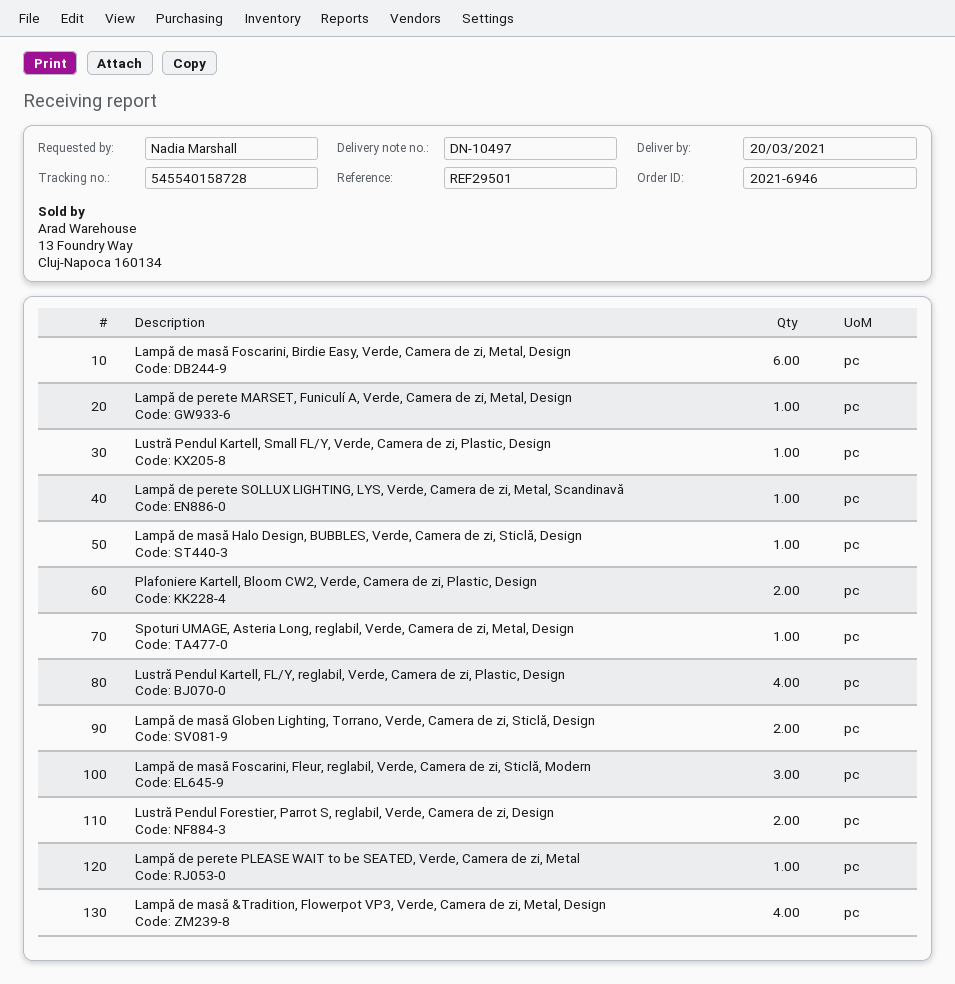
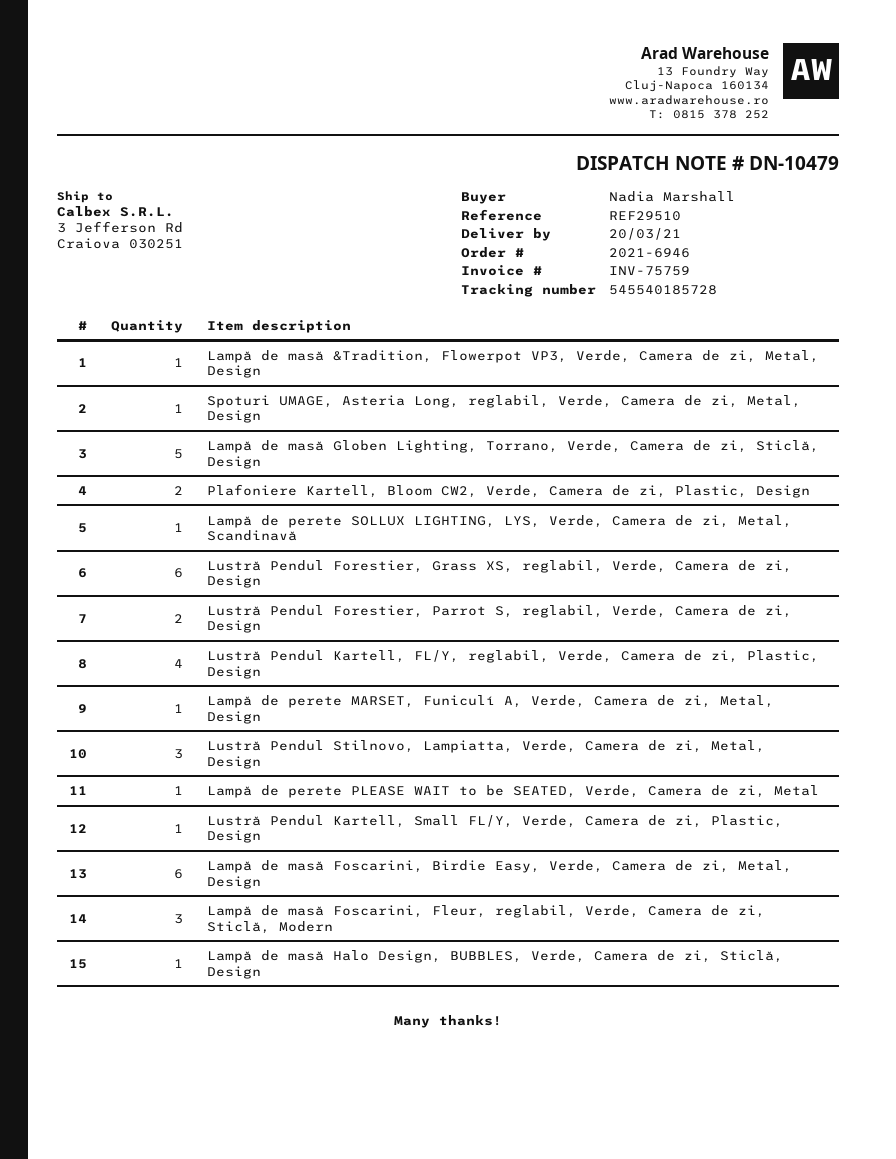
delivery note number: DN-10497 -> DN-10479
reference: REF29501 -> REF29510
tracking number: 545540158728 -> 545540185728
Lampă de masă Globen Lighting, Torrano, Verde, Camera de zi, Sticlă, Design: 2 -> 5
Lampă de masă &Tradition, Flowerpot VP3, Verde, Camera de zi, Metal, Design: 4 -> 1
Lustră Pendul Forestier, Grass XS, reglabil, Verde, Camera de zi, Design: none -> 6
Lustră Pendul Stilnovo, Lampiatta, Verde, Camera de zi, Metal, Design: none -> 3

